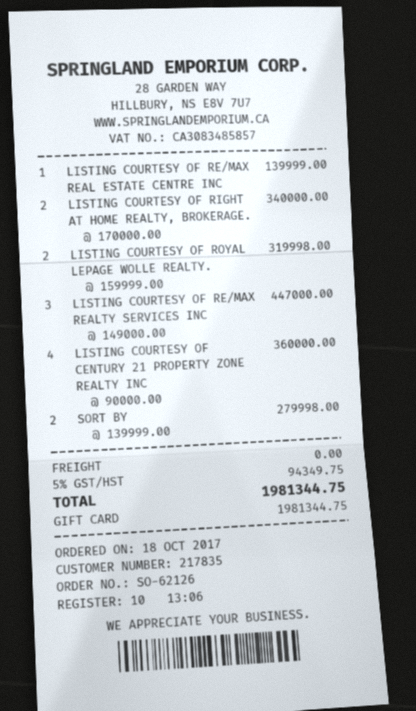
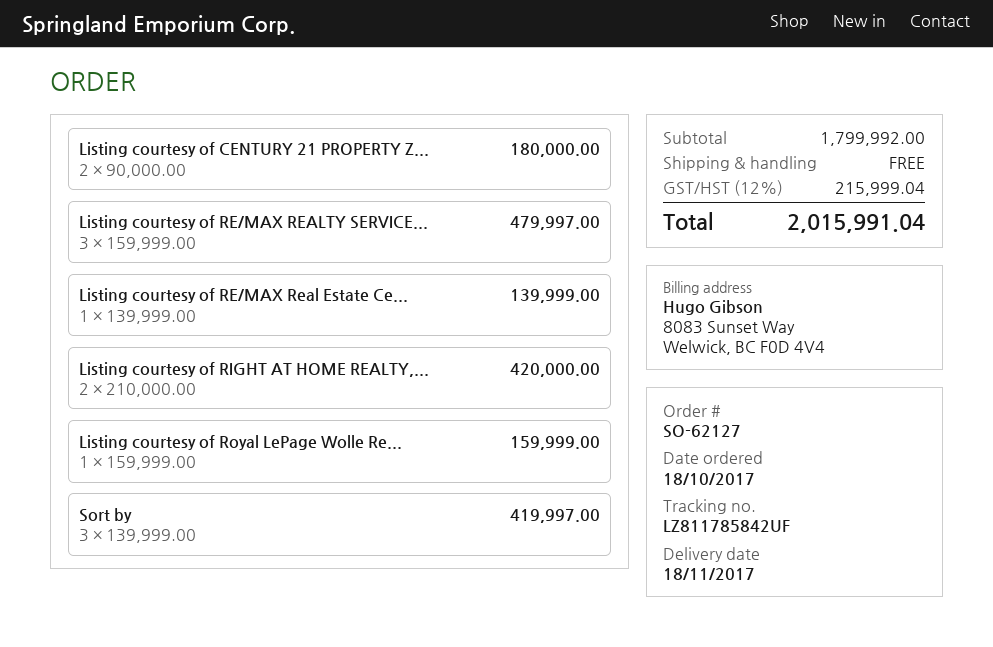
order number: SO-62126 -> SO-62127
LISTING COURTESY OF RIGHT AT HOME REALTY, BROKERAGE.: 2 x 170000.00 = 340000.00 -> 2 x 210000.00 = 420000.00
LISTING COURTESY OF ROYAL LEPAGE WOLLE REALTY.: 2 x 159999.00 = 319998.00 -> 1 x 159999.00 = 159999.00
LISTING COURTESY OF RE/MAX REALTY SERVICES INC: 3 x 149000.00 = 447000.00 -> 3 x 159999.00 = 479997.00
LISTING COURTESY OF CENTURY 21 PROPERTY ZONE REALTY INC: 4 x 90000.00 = 360000.00 -> 2 x 90000.00 = 180000.00
SORT BY: 2 x 139999.00 = 279998.00 -> 3 x 139999.00 = 419997.00
tax: 5% = 94349.75 -> 12% = 215999.04
total: 1981344.75 -> 2015991.04

